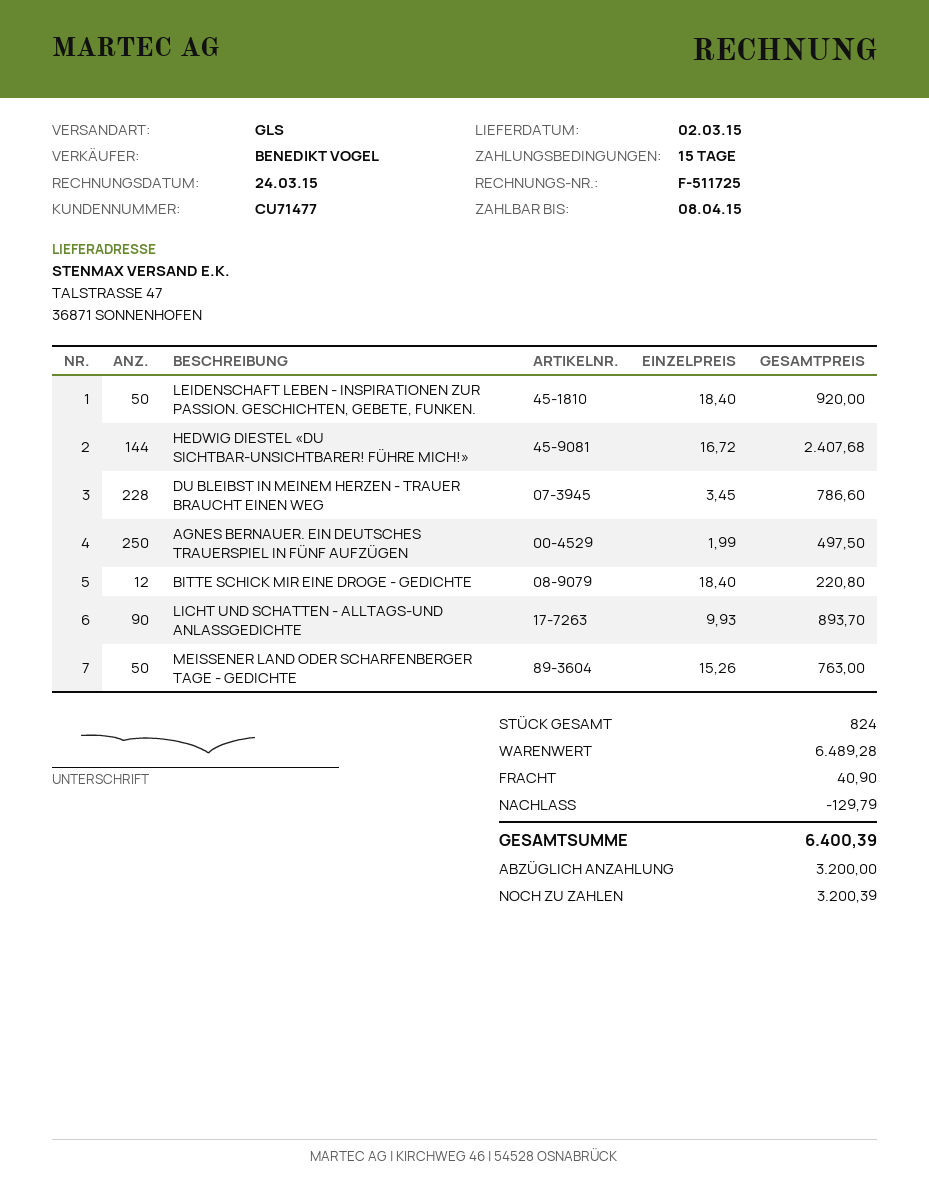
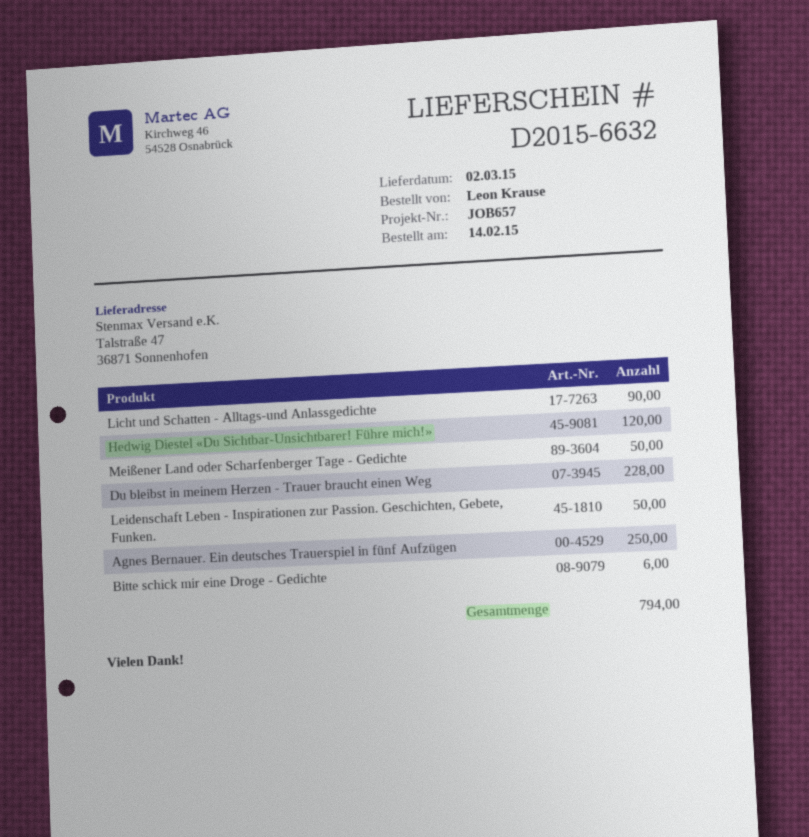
HEDWIG DIESTEL «DU SICHTBAR-UNSICHTBARER! FÜHRE MICH!»: 144 -> 120
BITTE SCHICK MIR EINE DROGE - GEDICHTE: 12 -> 6
total quantity: 824 -> 794

